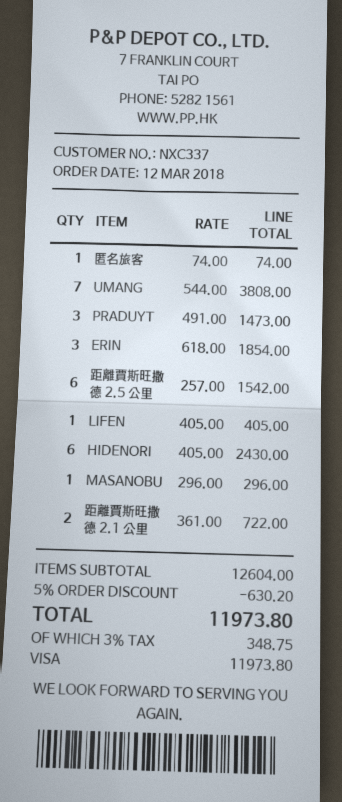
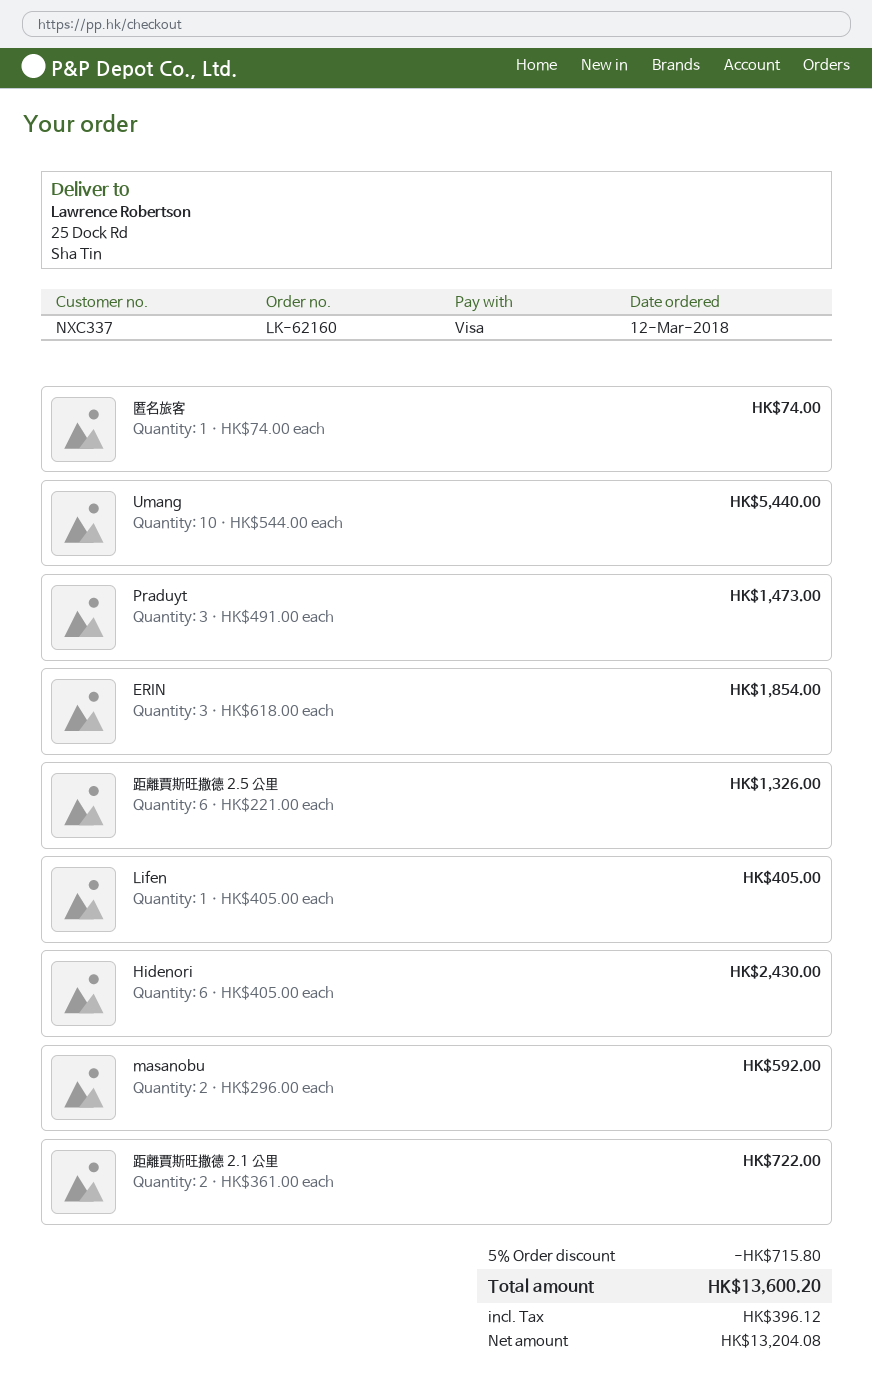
UMANG: 7 x 544.00 = 3808.00 -> 10 x 544.00 = 5440.00
距離賈斯旺撒德 2.5 公里: 6 x 257.00 = 1542.00 -> 6 x 221.00 = 1326.00
MASANOBU: 1 x 296.00 = 296.00 -> 2 x 296.00 = 592.00
discount: 5% = 630.20 -> 5% = 715.80
tax: 348.75 -> 396.12
total: 11973.80 -> 13600.20

